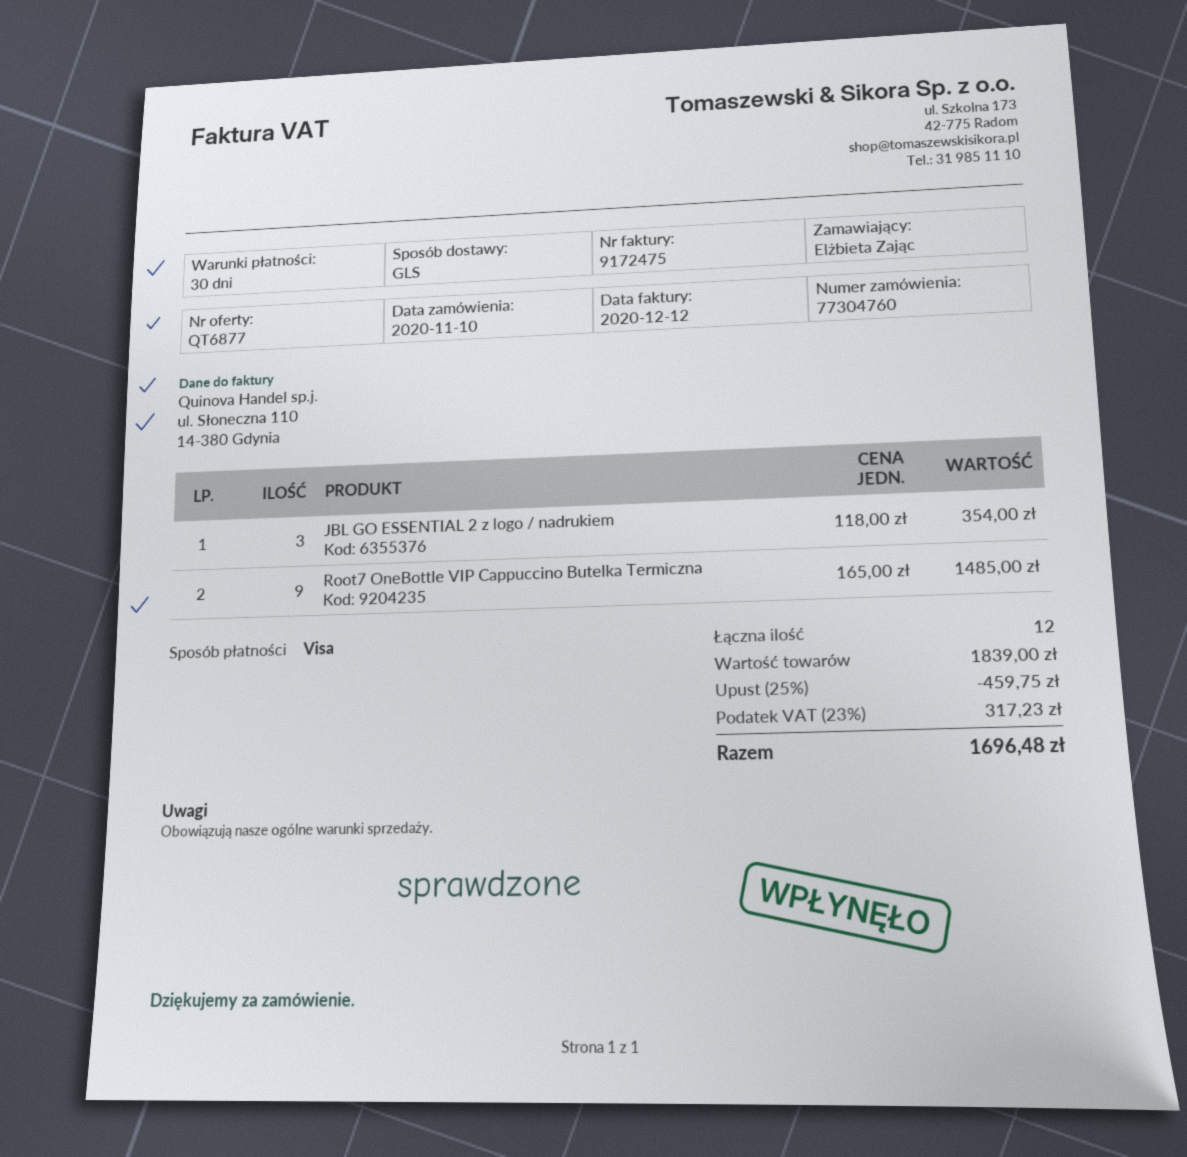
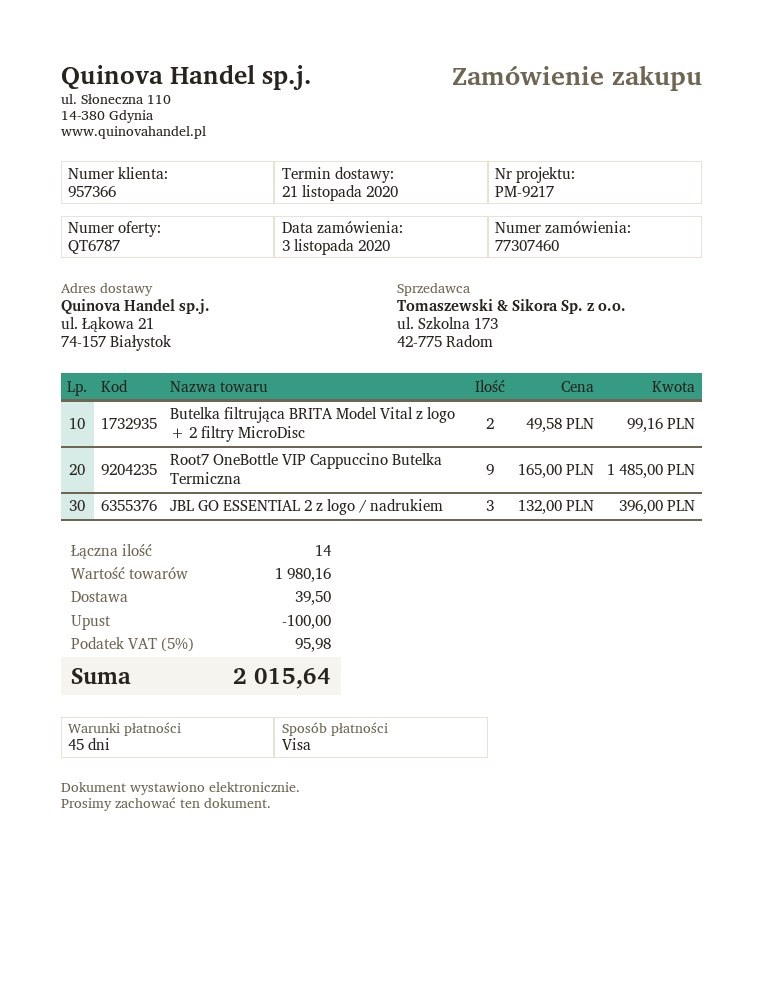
quote number: QT6877 -> QT6787
order number: 77304760 -> 77307460
order date: 2020-11-10 -> 2020-11-03
payment terms: 30 days -> 45 days
JBL GO ESSENTIAL 2 z logo / nadrukiem: 3 x 118.00 = 354.00 -> 3 x 132.00 = 396.00
Butelka filtrująca BRITA Model Vital z logo + 2 filtry MicroDisc: none -> 2 x 49.58 = 99.16
total quantity: 12 -> 14
subtotal: 1839.00 -> 1980.16
discount: 459.75 -> 100.00
shipping: none -> 39.50
tax: 23% = 317.23 -> 5% = 95.98
total: 1696.48 -> 2015.64

